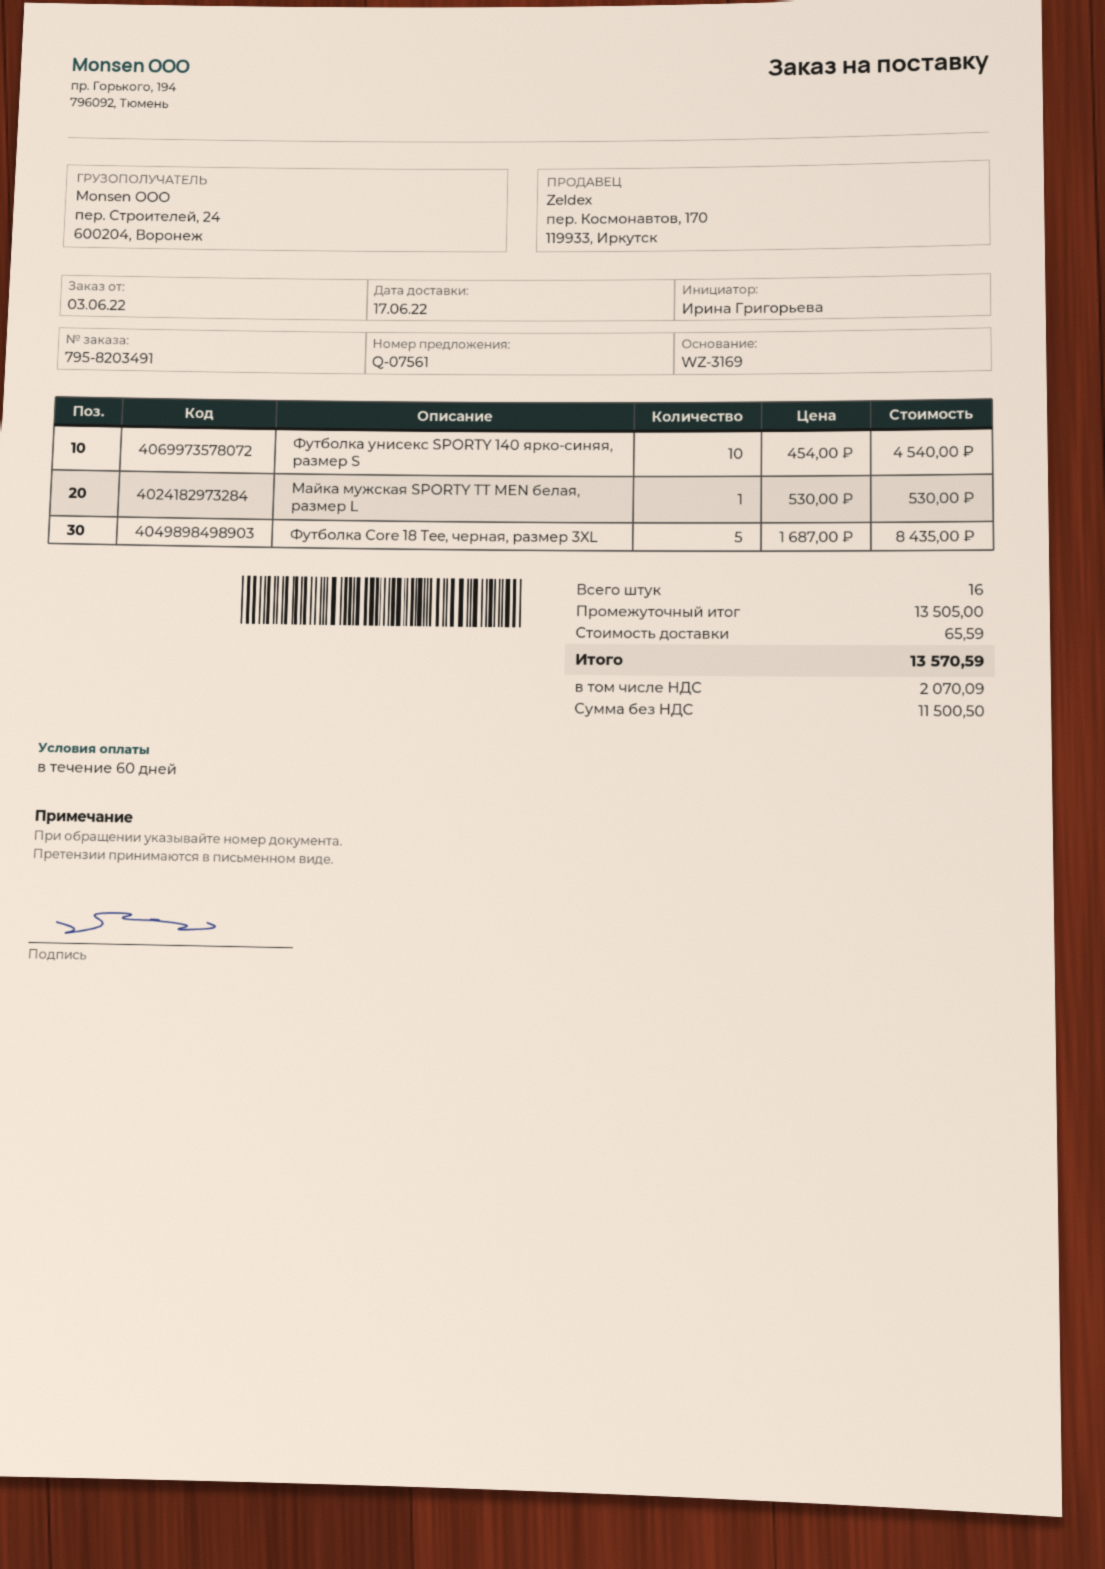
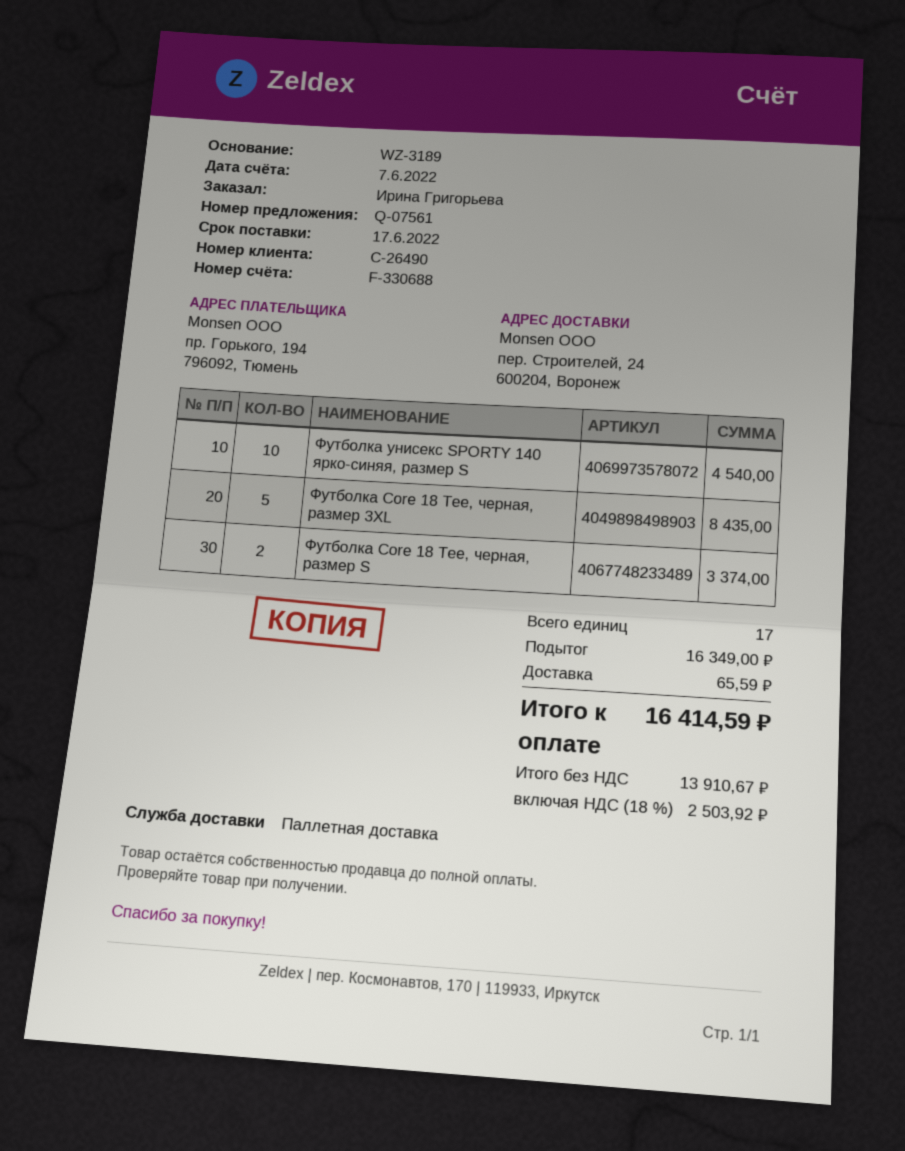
reference: WZ-3169 -> WZ-3189
Майка мужская SPORTY TT MEN белая, размер L: 1 for 530.00 -> none
Футболка Core 18 Tee, черная, размер S: none -> 2 for 3374.00
total quantity: 16 -> 17
subtotal: 13505.00 -> 16349.00
net: 11500.50 -> 13910.67
tax: 2070.09 -> 2503.92
total: 13570.59 -> 16414.59

